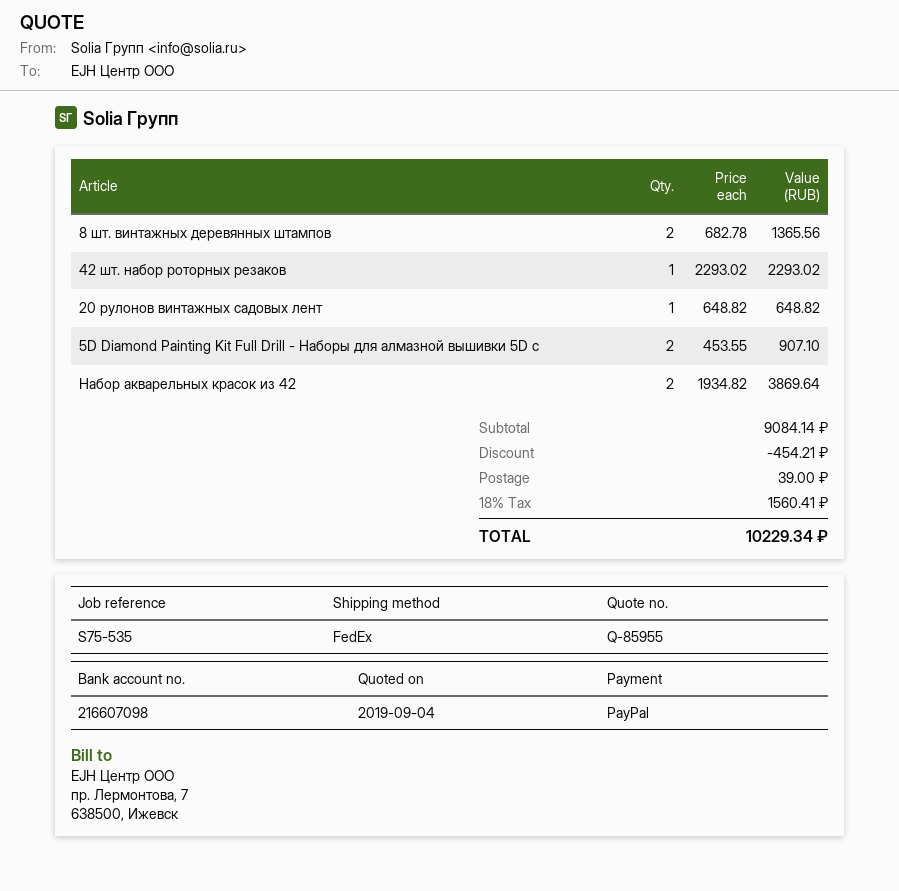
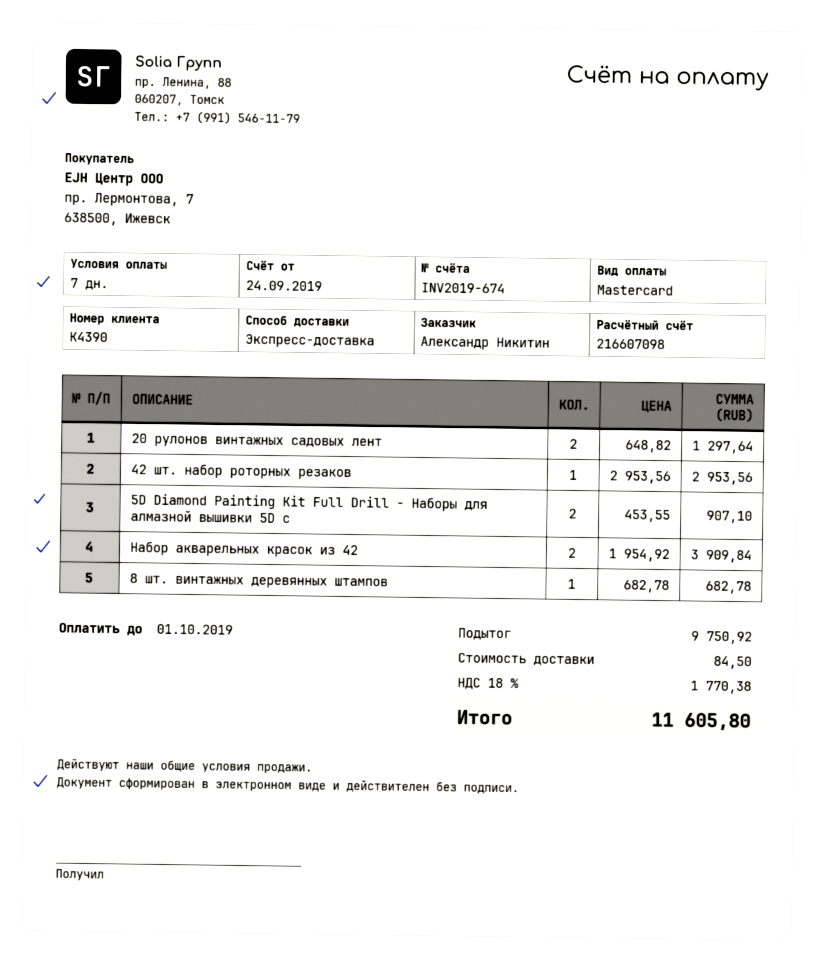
payment method: PayPal -> Mastercard
shipping method: FedEx -> express
8 шт. винтажных деревянных штампов: 2 x 682.78 = 1365.56 -> 1 x 682.78 = 682.78
42 шт. набор роторных резаков: 1 x 2293.02 = 2293.02 -> 1 x 2953.56 = 2953.56
20 рулонов винтажных садовых лент: 1 x 648.82 = 648.82 -> 2 x 648.82 = 1297.64
Набор акварельных красок из 42: 2 x 1934.82 = 3869.64 -> 2 x 1954.92 = 3909.84
subtotal: 9084.14 -> 9750.92
discount: 454.21 -> none
shipping: 39.00 -> 84.50
tax: 18% = 1560.41 -> 18% = 1770.38
total: 10229.34 -> 11605.80

